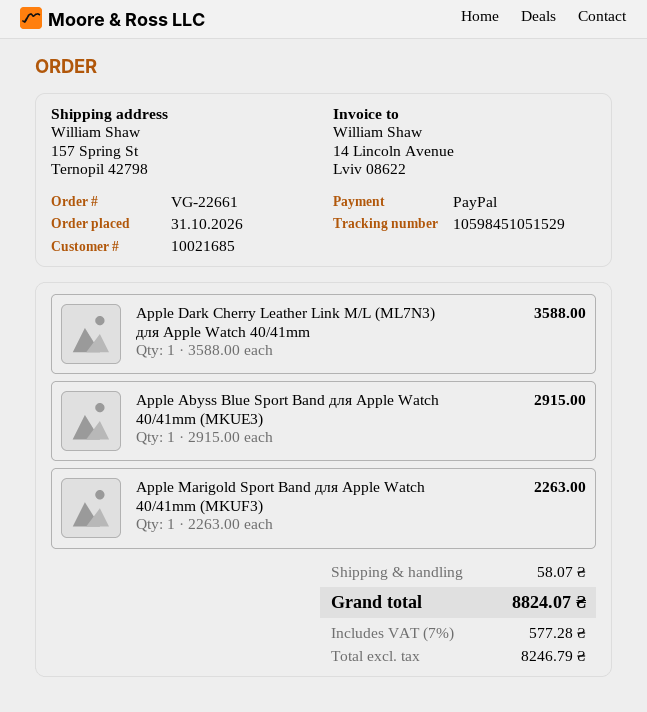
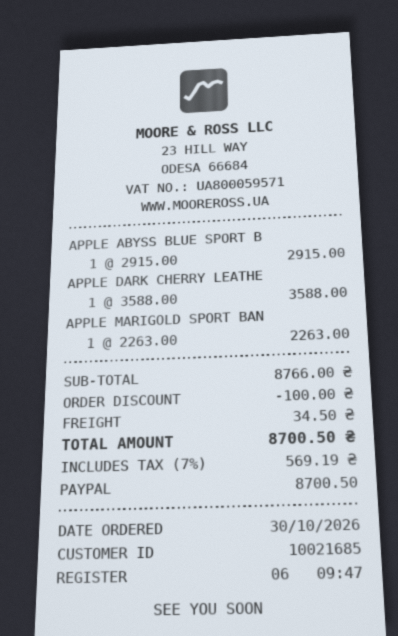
order date: 2026-10-31 -> 2026-10-30
discount: none -> 100.00
shipping: 58.07 -> 34.50
tax: 7% = 577.28 -> 7% = 569.19
total: 8824.07 -> 8700.50

